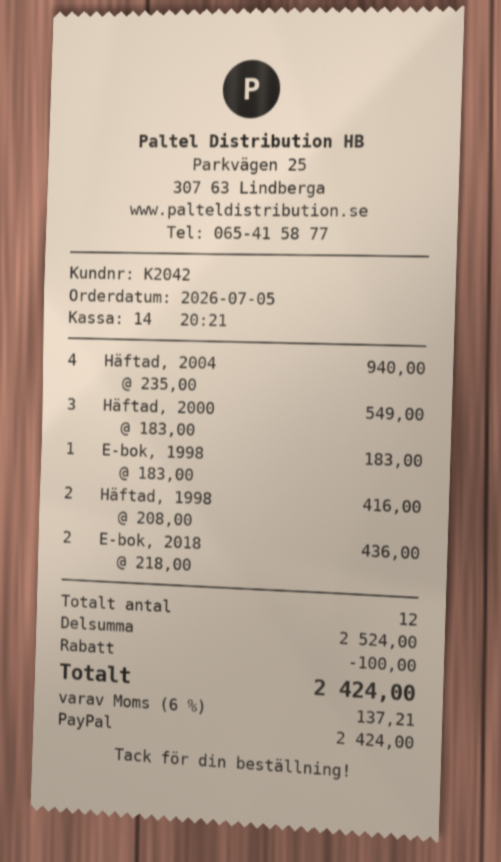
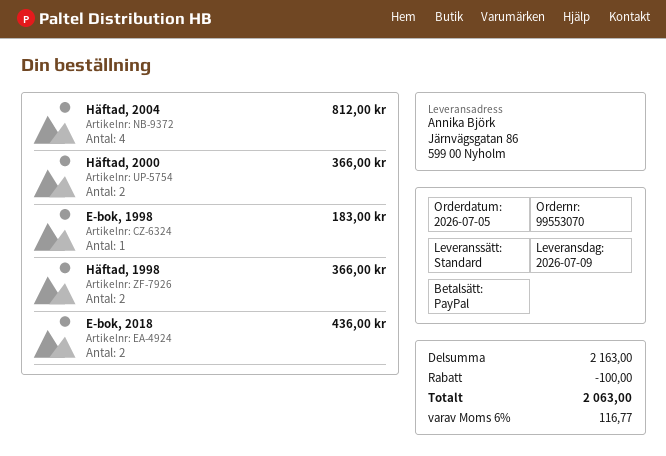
Häftad, 2004: 4 for 940.00 -> 4 for 812.00
Häftad, 2000: 3 for 549.00 -> 2 for 366.00
Häftad, 1998: 2 for 416.00 -> 2 for 366.00
subtotal: 2524.00 -> 2163.00
tax: 6% = 137.21 -> 6% = 116.77
total: 2424.00 -> 2063.00

